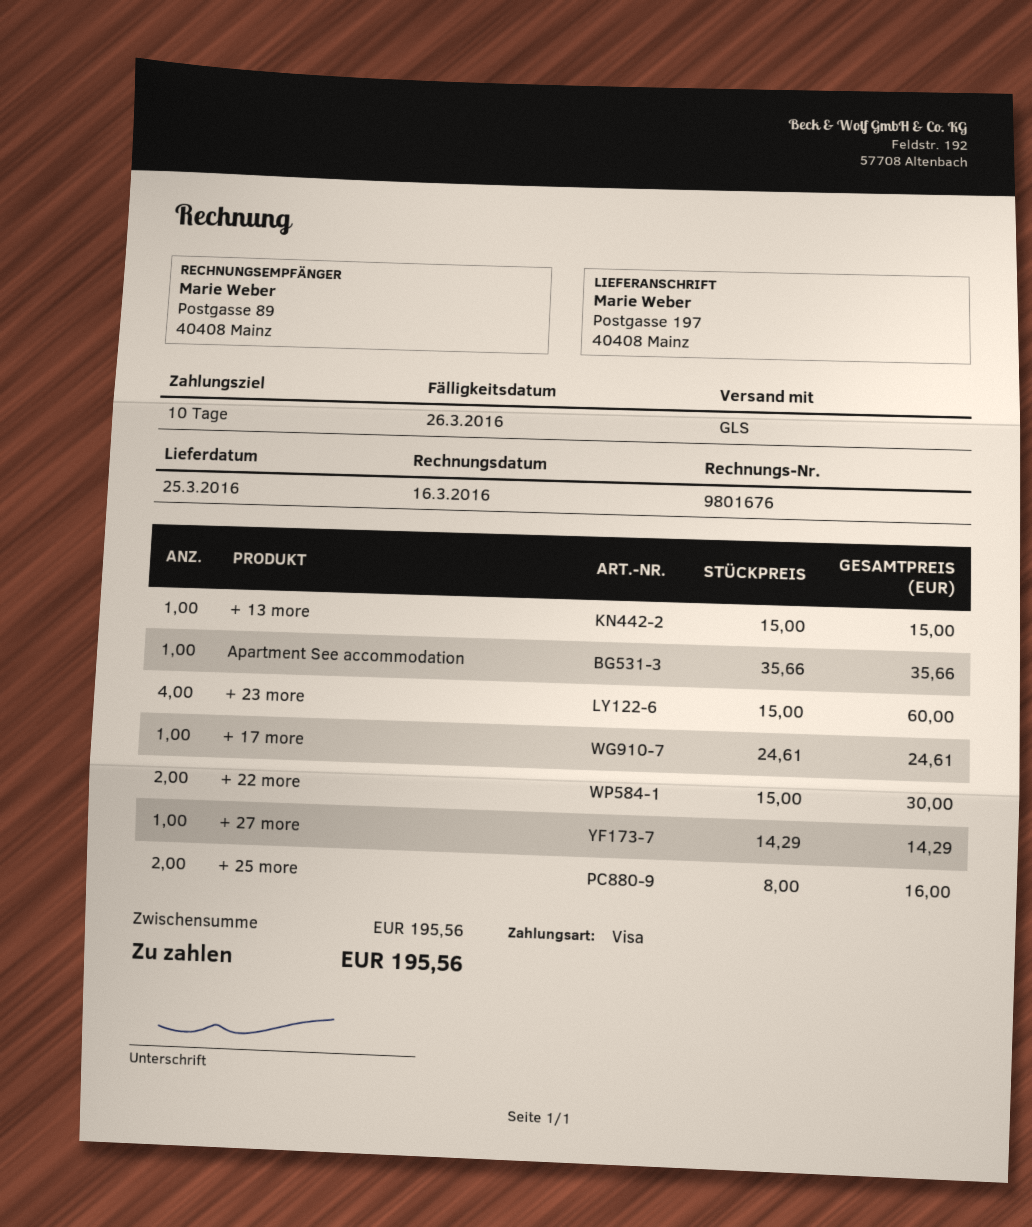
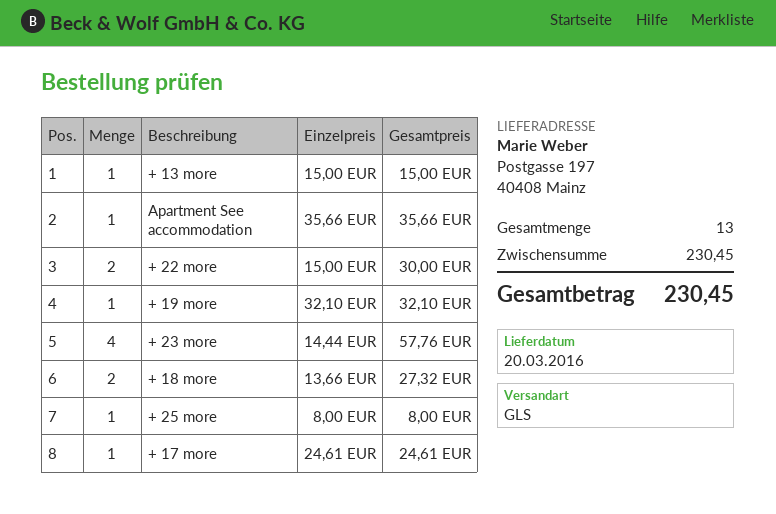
delivery date: 2016-03-25 -> 2016-03-20
+ 23 more: 4 x 15.00 = 60.00 -> 4 x 14.44 = 57.76
+ 27 more: 1 x 14.29 = 14.29 -> none
+ 25 more: 2 x 8.00 = 16.00 -> 1 x 8.00 = 8.00
+ 19 more: none -> 1 x 32.10 = 32.10
+ 18 more: none -> 2 x 13.66 = 27.32
subtotal: 195.56 -> 230.45
total: 195.56 -> 230.45

